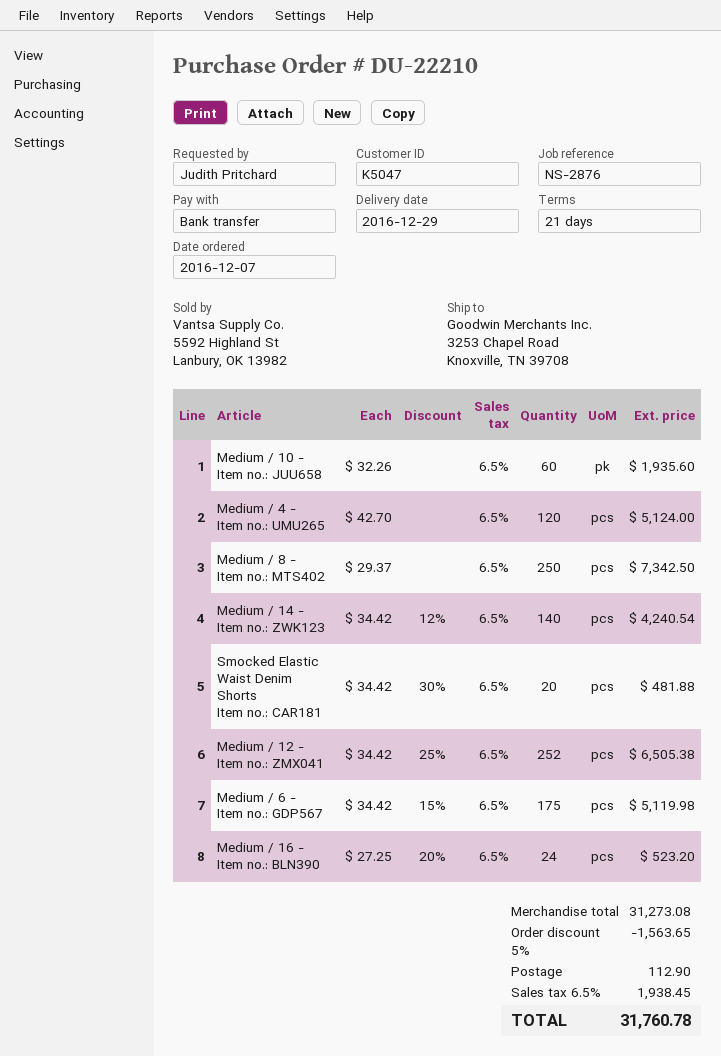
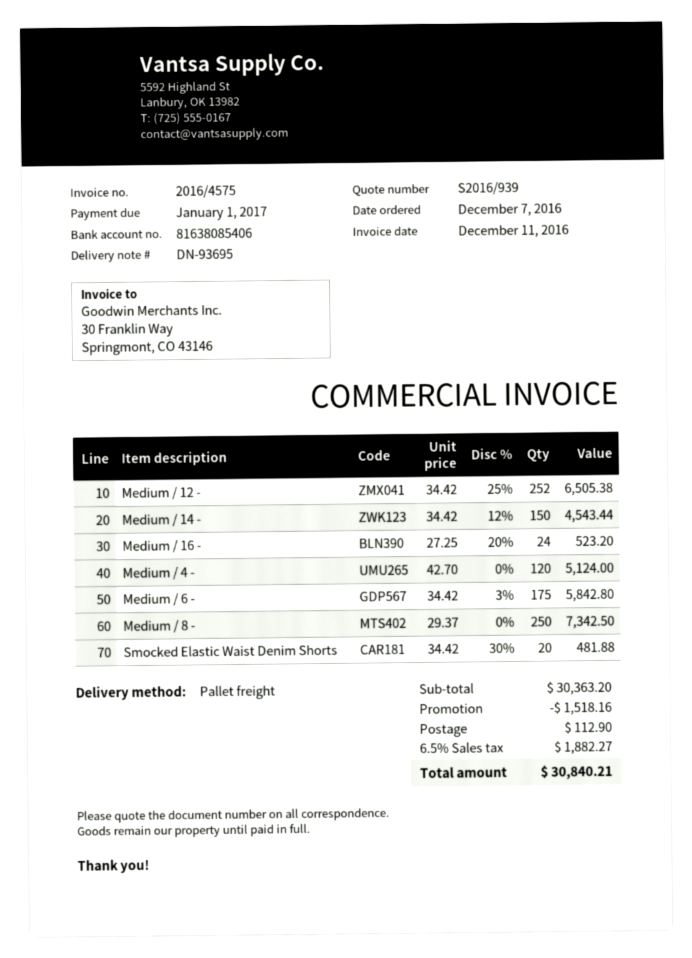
Medium / 10 -: 60 x 32.26 = 1935.60 -> none
Medium / 14 -: 140 x 34.42 - 12% = 4240.54 -> 150 x 34.42 - 12% = 4543.44
Medium / 6 -: 175 x 34.42 - 15% = 5119.98 -> 175 x 34.42 - 3% = 5842.80
subtotal: 31273.08 -> 30363.20
discount: 1563.65 -> 1518.16
tax: 6.5% = 1938.45 -> 6.5% = 1882.27
total: 31760.78 -> 30840.21

